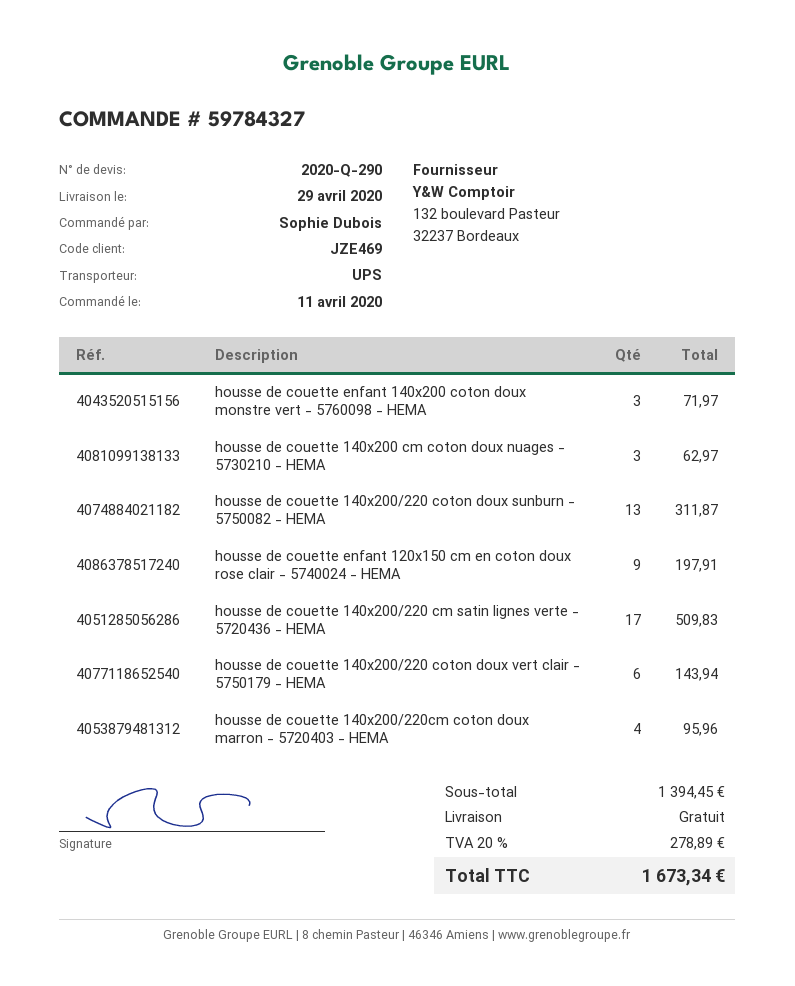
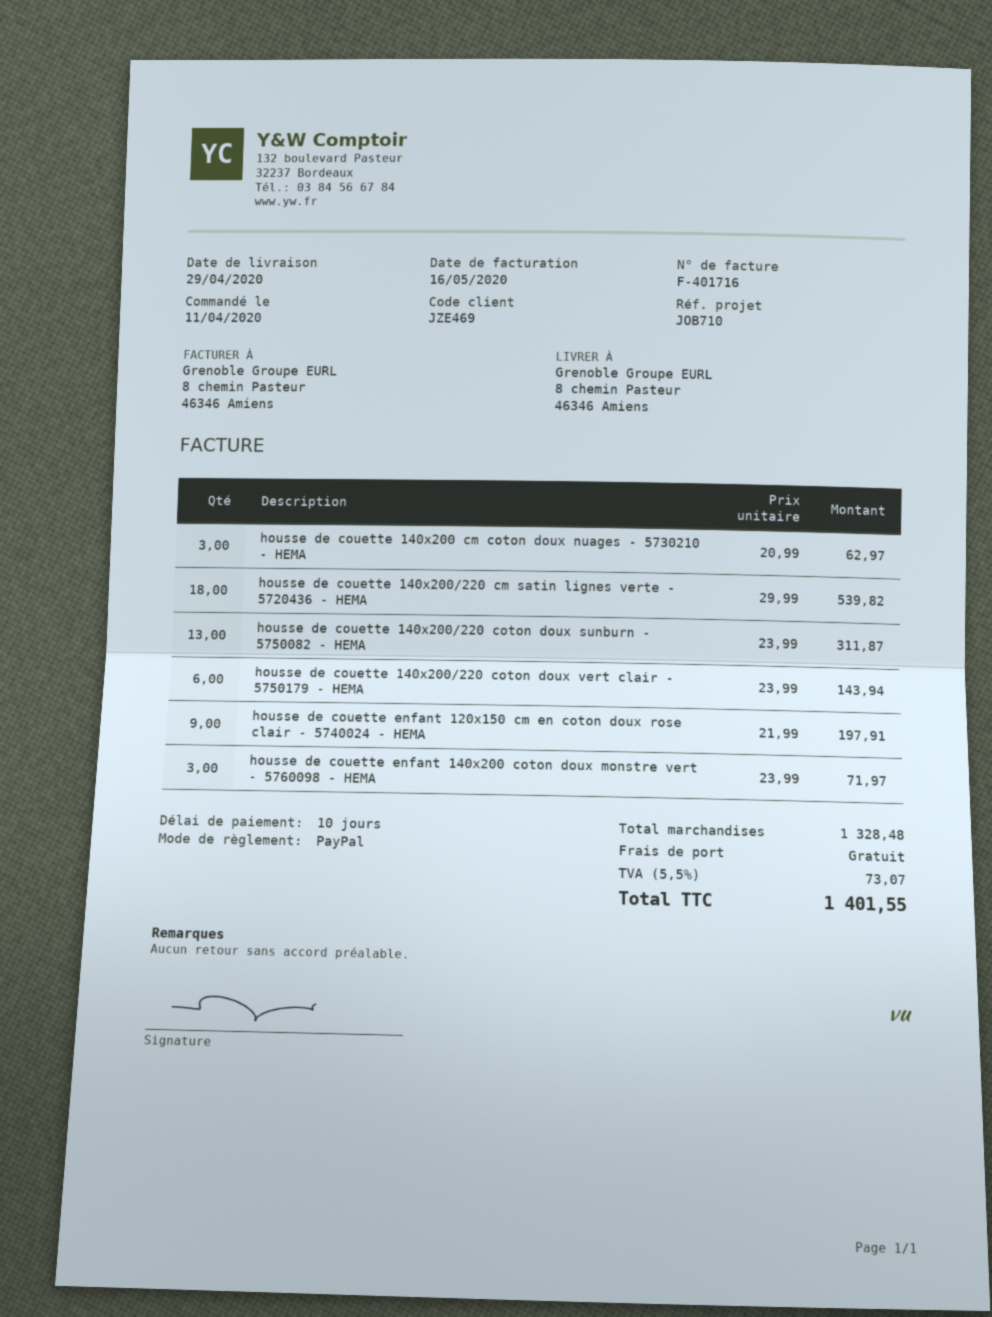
housse de couette 140x200/220 cm satin lignes verte - 5720436 - HEMA: 17 for 509.83 -> 18 for 539.82
housse de couette 140x200/220cm coton doux marron - 5720403 - HEMA: 4 for 95.96 -> none
subtotal: 1394.45 -> 1328.48
tax: 20% = 278.89 -> 5.5% = 73.07
total: 1673.34 -> 1401.55

